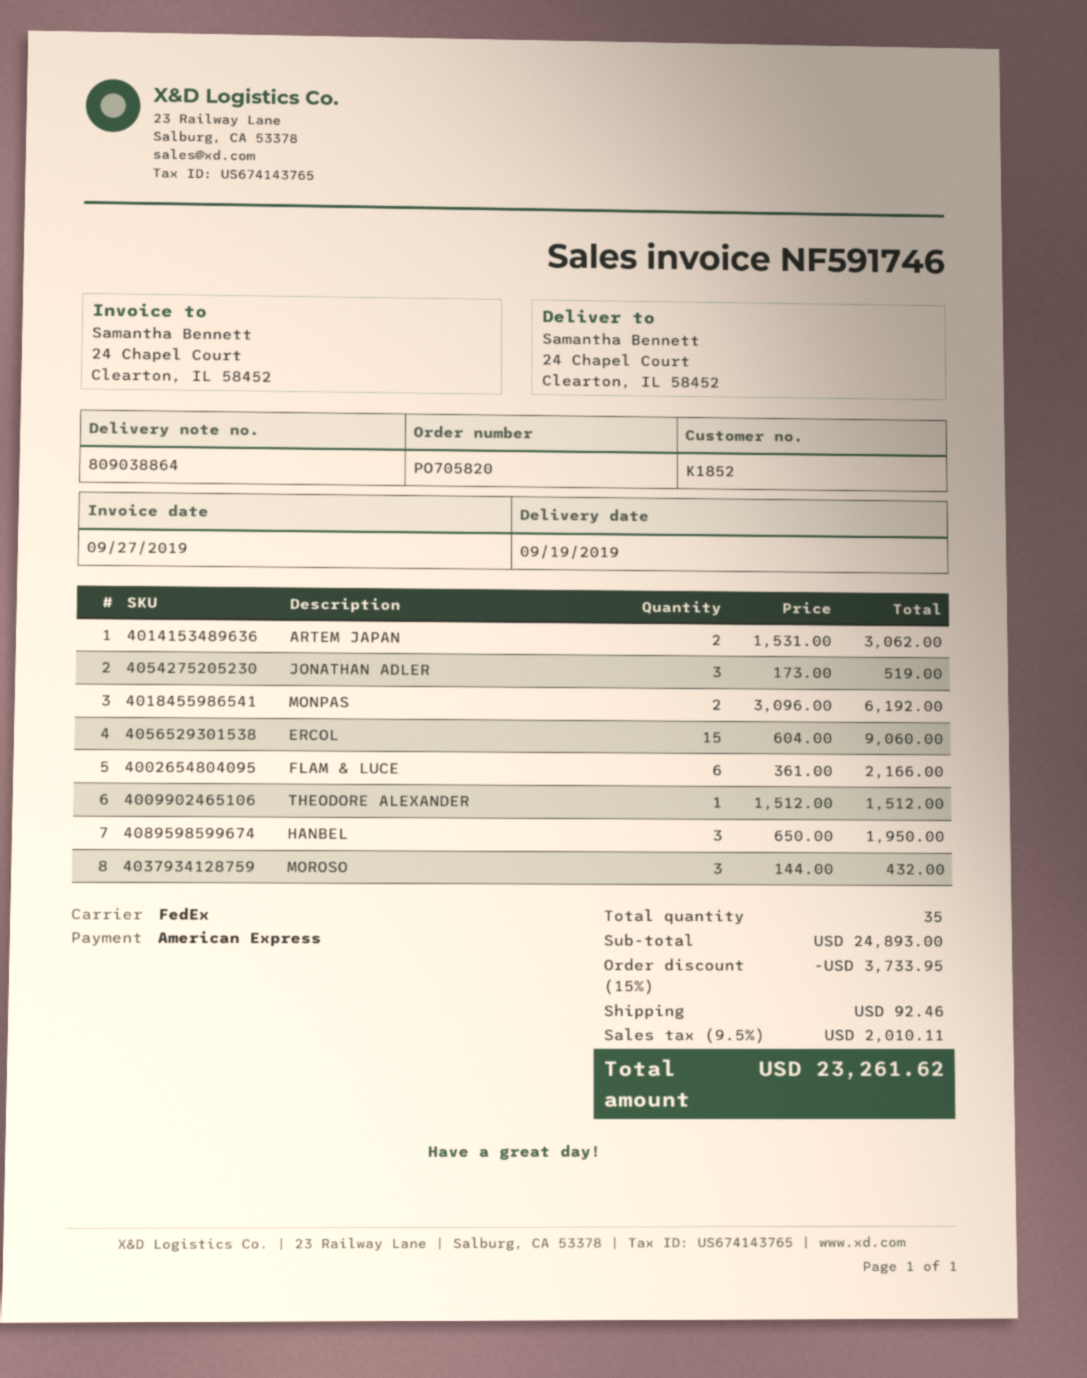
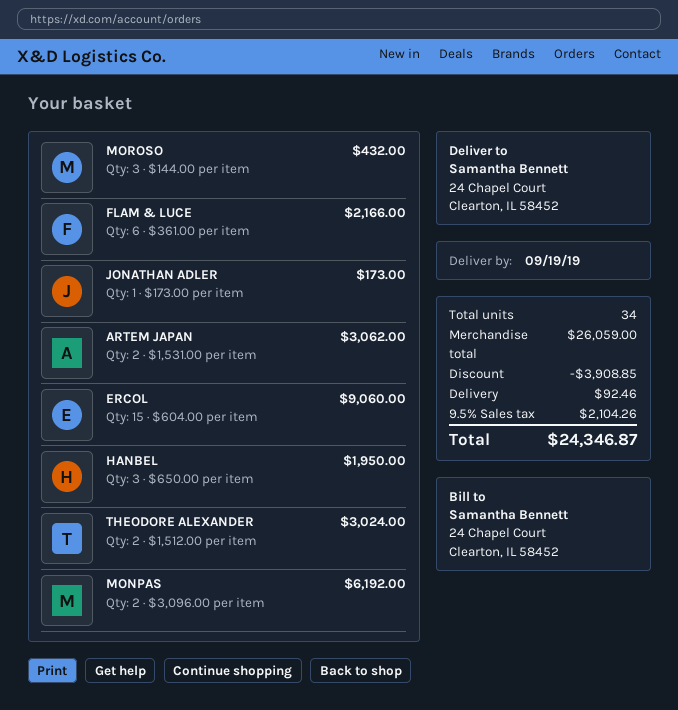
JONATHAN ADLER: 3 x 173.00 = 519.00 -> 1 x 173.00 = 173.00
THEODORE ALEXANDER: 1 x 1512.00 = 1512.00 -> 2 x 1512.00 = 3024.00
total quantity: 35 -> 34
subtotal: 24893.00 -> 26059.00
discount: 3733.95 -> 3908.85
tax: 9.5% = 2010.11 -> 9.5% = 2104.26
total: 23261.62 -> 24346.87

